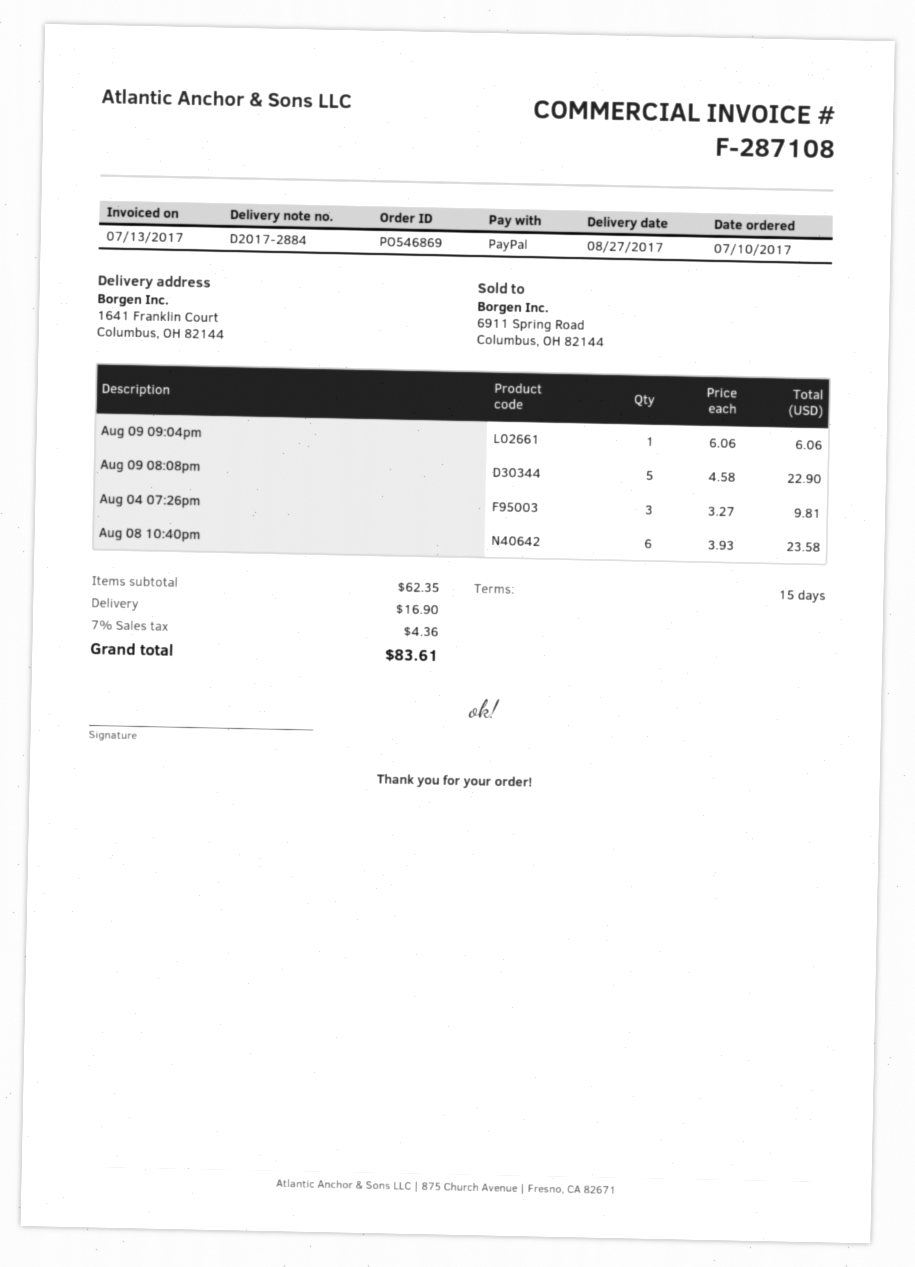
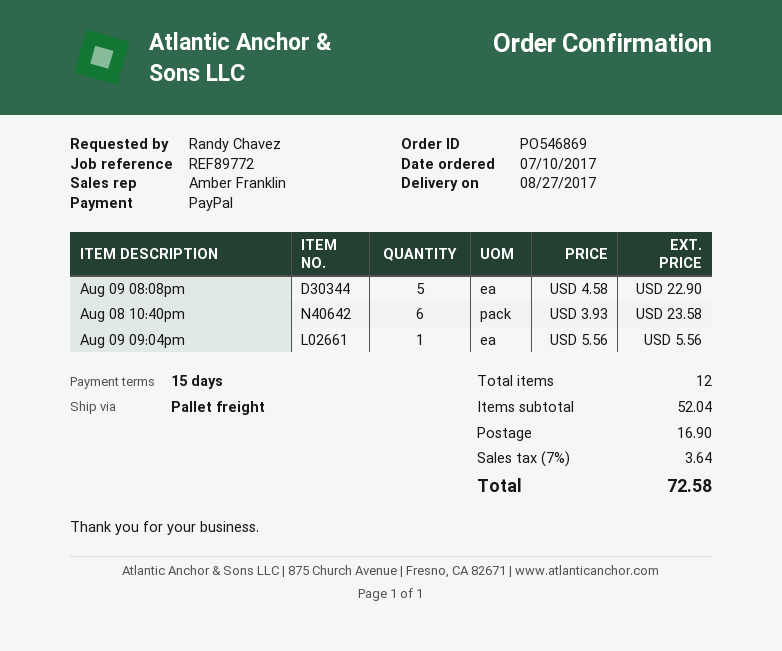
Aug 09 09:04pm: 1 x 6.06 = 6.06 -> 1 x 5.56 = 5.56
Aug 04 07:26pm: 3 x 3.27 = 9.81 -> none
subtotal: 62.35 -> 52.04
tax: 7% = 4.36 -> 7% = 3.64
total: 83.61 -> 72.58

